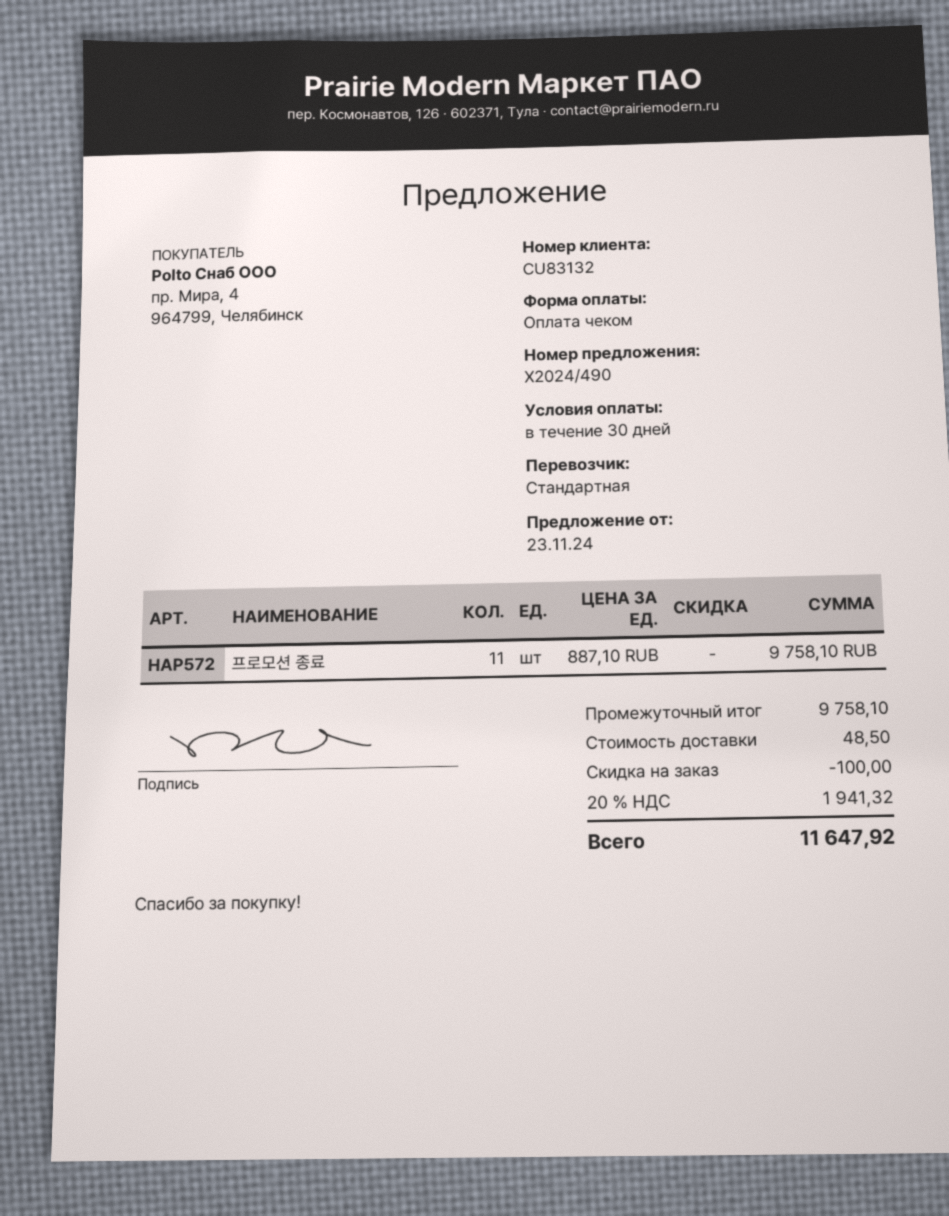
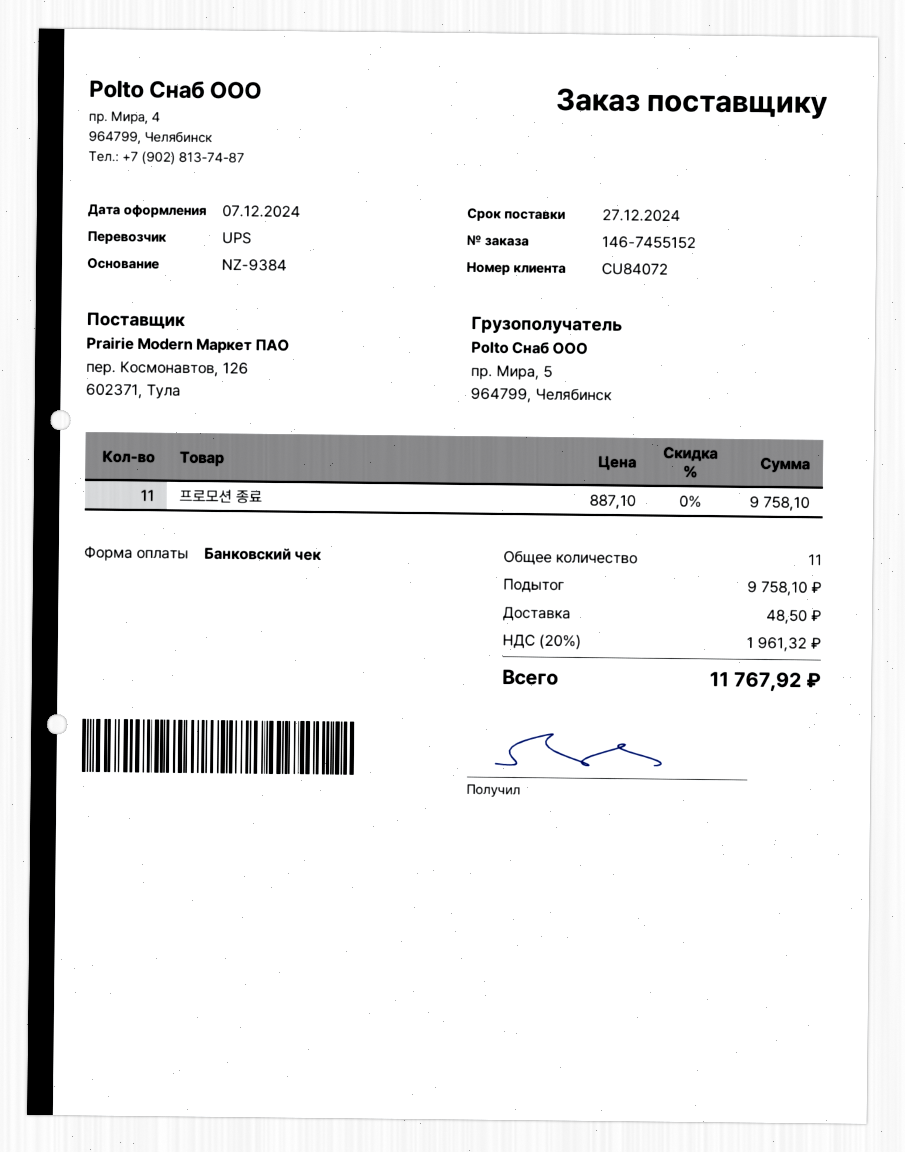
customer number: CU83132 -> CU84072
shipping method: standard -> UPS
discount: 100.00 -> none
tax: 20% = 1941.32 -> 20% = 1961.32
total: 11647.92 -> 11767.92

